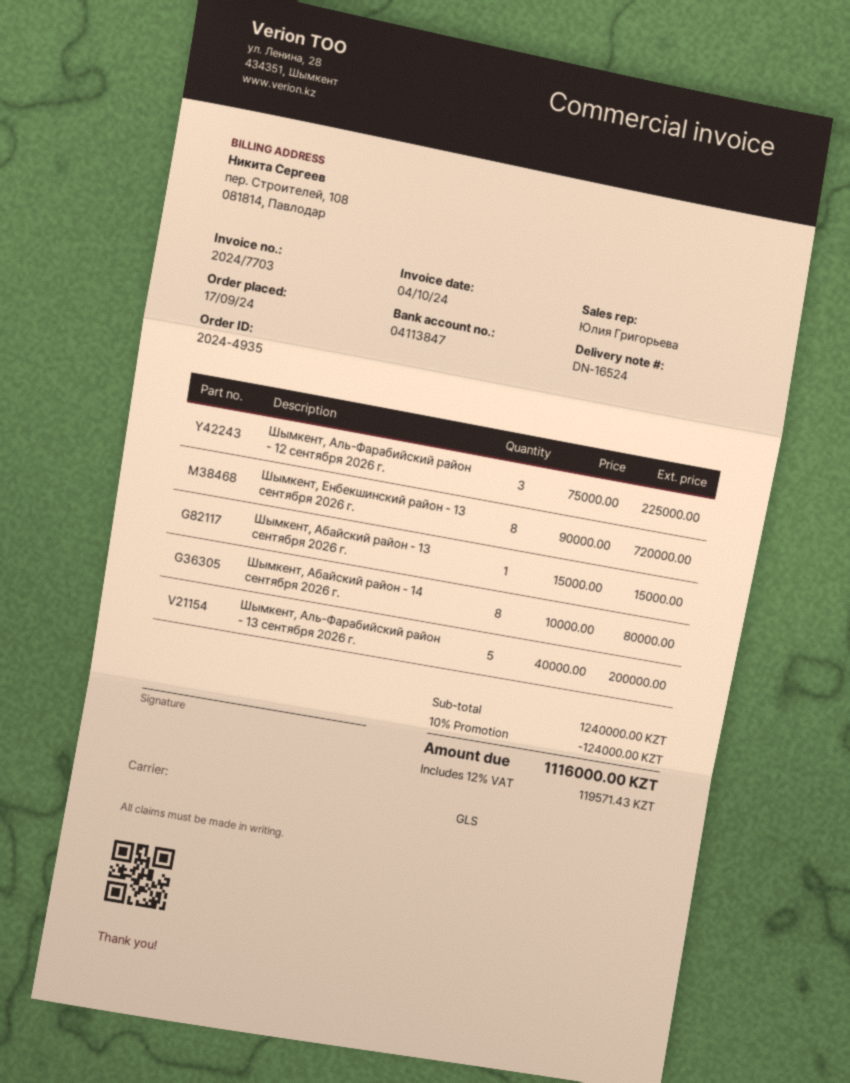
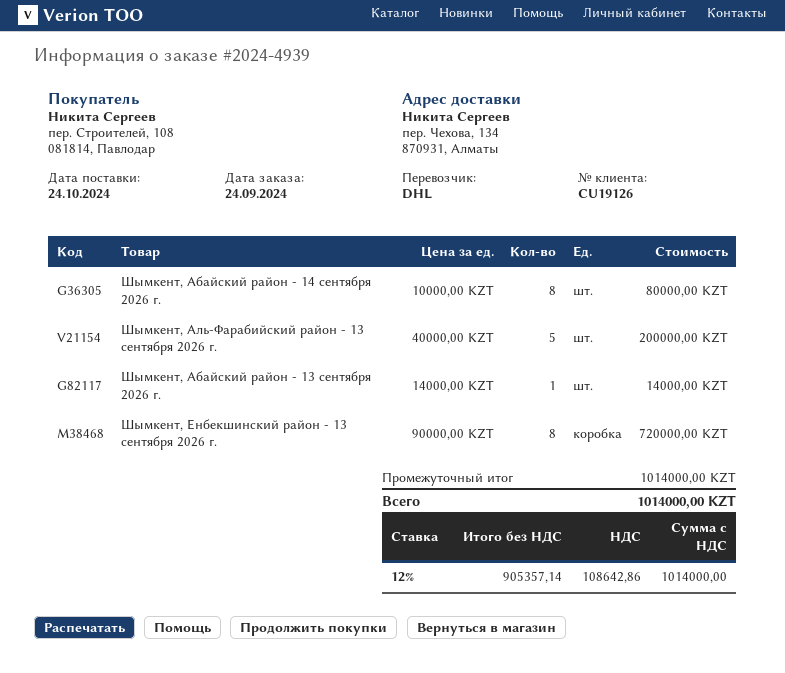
order number: 2024-4935 -> 2024-4939
order date: 2024-09-17 -> 2024-09-24
shipping method: GLS -> DHL
Шымкент, Аль-Фарабийский район - 12 сентября 2026 г.: 3 x 75000.00 = 225000.00 -> none
Шымкент, Абайский район - 13 сентября 2026 г.: 1 x 15000.00 = 15000.00 -> 1 x 14000.00 = 14000.00
subtotal: 1240000.00 -> 1014000.00
discount: 10% = 124000.00 -> none
tax: 12% = 119571.43 -> 12% = 108642.86
total: 1116000.00 -> 1014000.00

